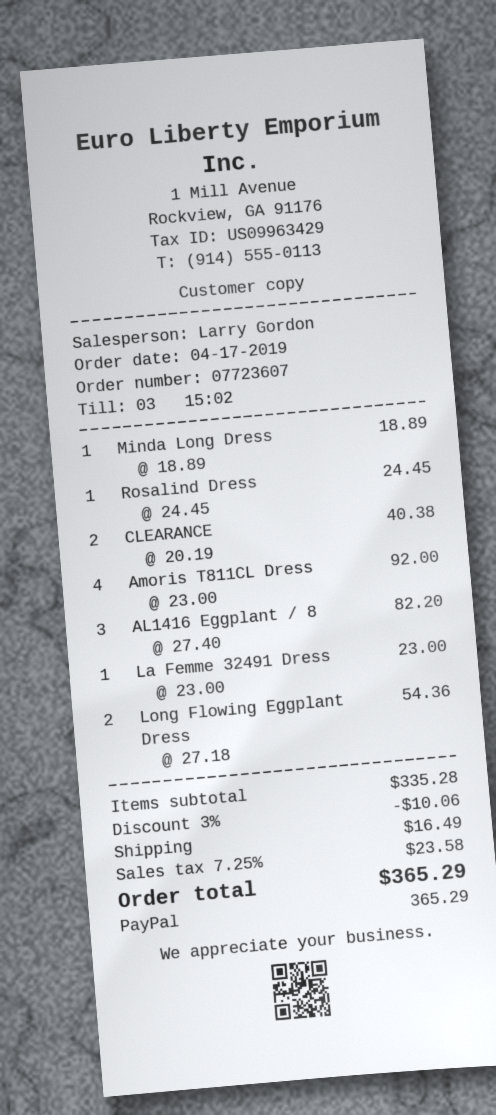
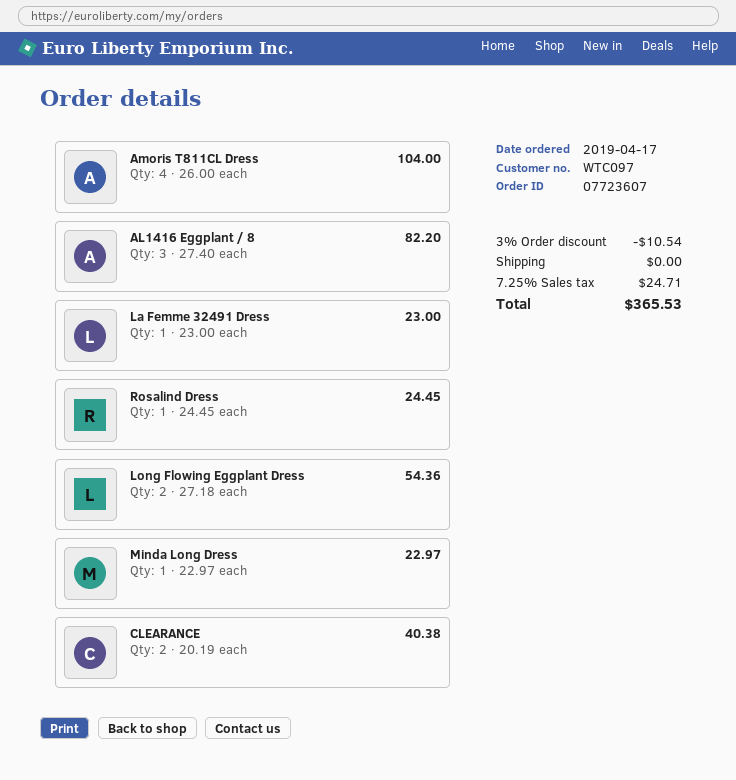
Minda Long Dress: 1 x 18.89 = 18.89 -> 1 x 22.97 = 22.97
Amoris T811CL Dress: 4 x 23.00 = 92.00 -> 4 x 26.00 = 104.00
discount: 3% = 10.06 -> 3% = 10.54
shipping: 16.49 -> 0.00
tax: 7.25% = 23.58 -> 7.25% = 24.71
total: 365.29 -> 365.53

